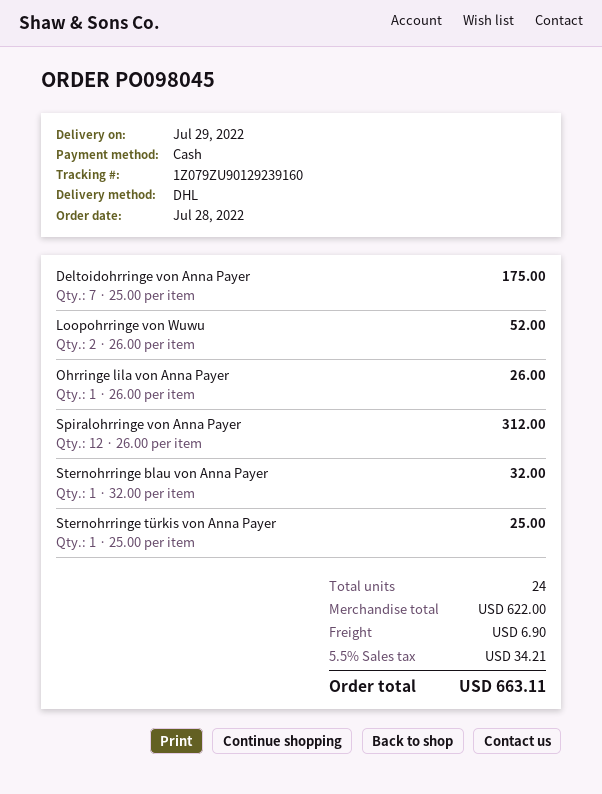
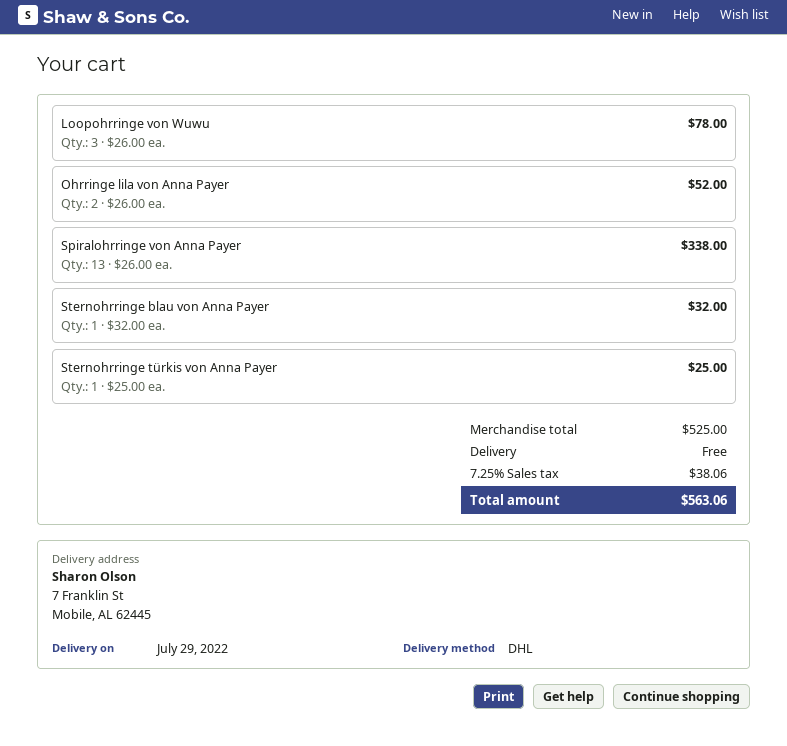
Deltoidohrringe von Anna Payer: 7 x 25.00 = 175.00 -> none
Loopohrringe von Wuwu: 2 x 26.00 = 52.00 -> 3 x 26.00 = 78.00
Ohrringe lila von Anna Payer: 1 x 26.00 = 26.00 -> 2 x 26.00 = 52.00
Spiralohrringe von Anna Payer: 12 x 26.00 = 312.00 -> 13 x 26.00 = 338.00
subtotal: 622.00 -> 525.00
shipping: 6.90 -> 0.00
tax: 5.5% = 34.21 -> 7.25% = 38.06
total: 663.11 -> 563.06

